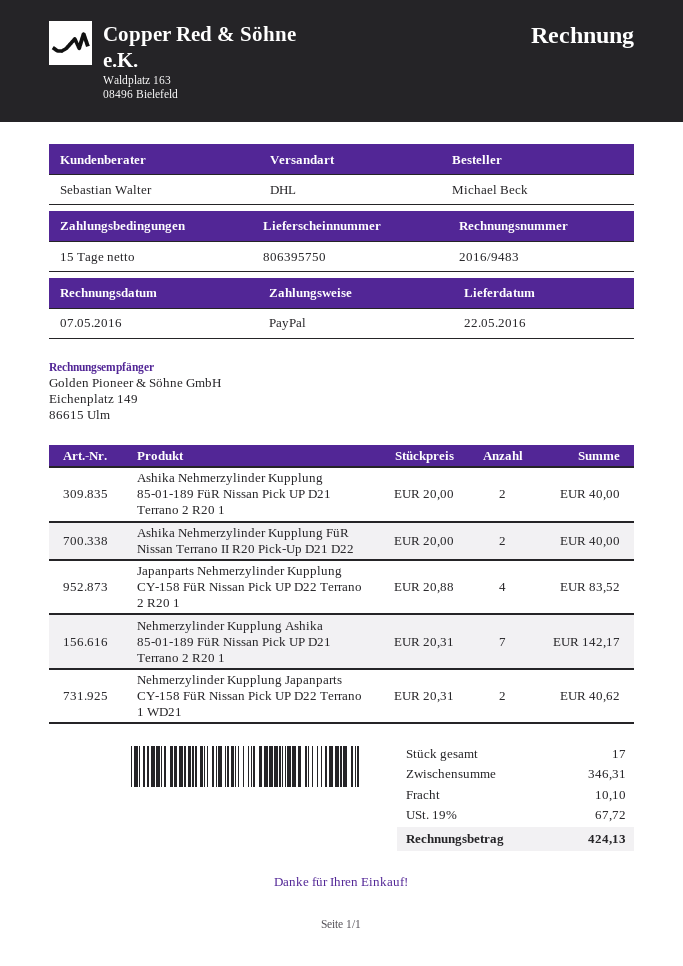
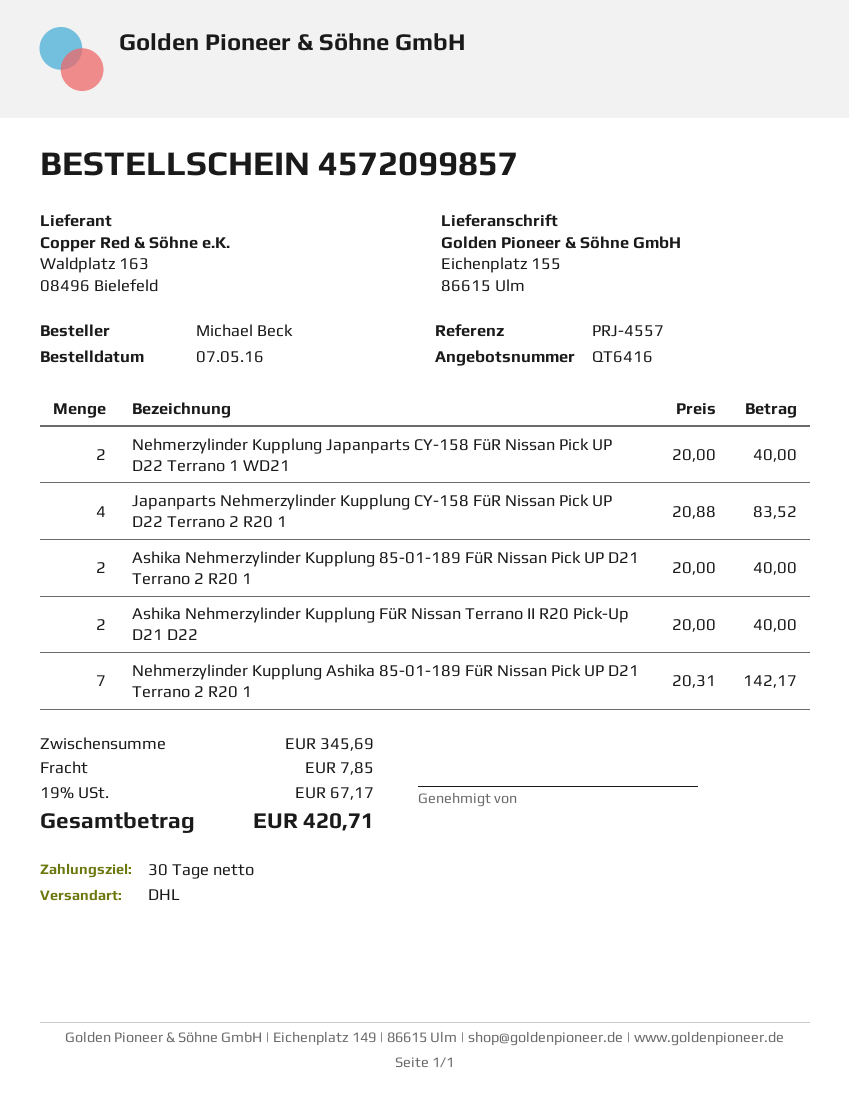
payment terms: 15 days -> 30 days
Nehmerzylinder Kupplung Japanparts CY-158 FüR Nissan Pick UP D22 Terrano 1 WD21: 2 x 20.31 = 40.62 -> 2 x 20.00 = 40.00
subtotal: 346.31 -> 345.69
shipping: 10.10 -> 7.85
tax: 19% = 67.72 -> 19% = 67.17
total: 424.13 -> 420.71

